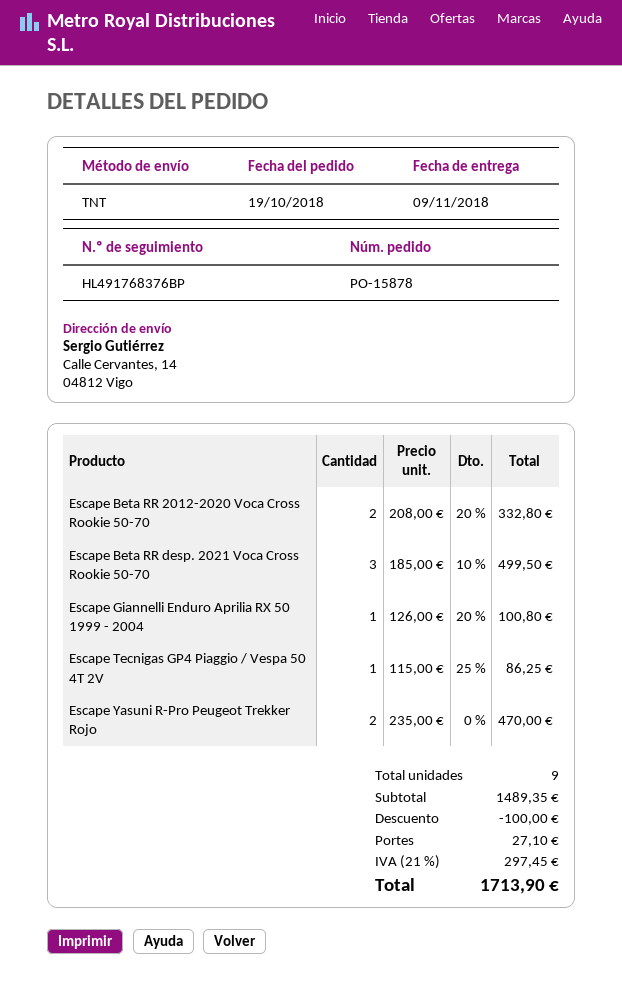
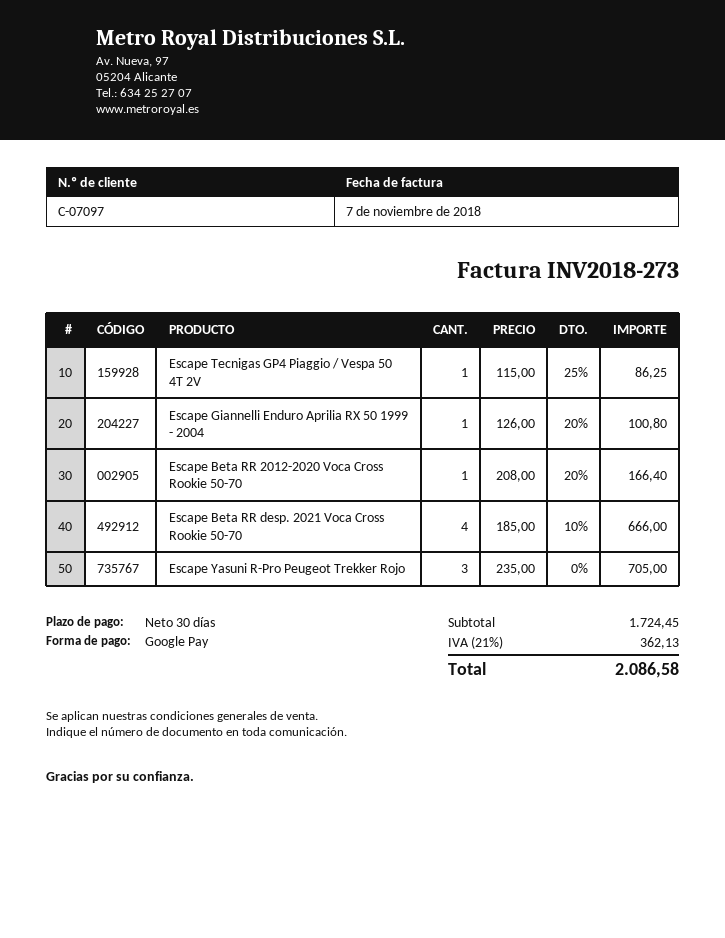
Escape Beta RR 2012-2020 Voca Cross Rookie 50-70: 2 x 208.00 - 20% = 332.80 -> 1 x 208.00 - 20% = 166.40
Escape Beta RR desp. 2021 Voca Cross Rookie 50-70: 3 x 185.00 - 10% = 499.50 -> 4 x 185.00 - 10% = 666.00
Escape Yasuni R-Pro Peugeot Trekker Rojo: 2 x 235.00 = 470.00 -> 3 x 235.00 = 705.00
subtotal: 1489.35 -> 1724.45
discount: 100.00 -> none
shipping: 27.10 -> none
tax: 21% = 297.45 -> 21% = 362.13
total: 1713.90 -> 2086.58

